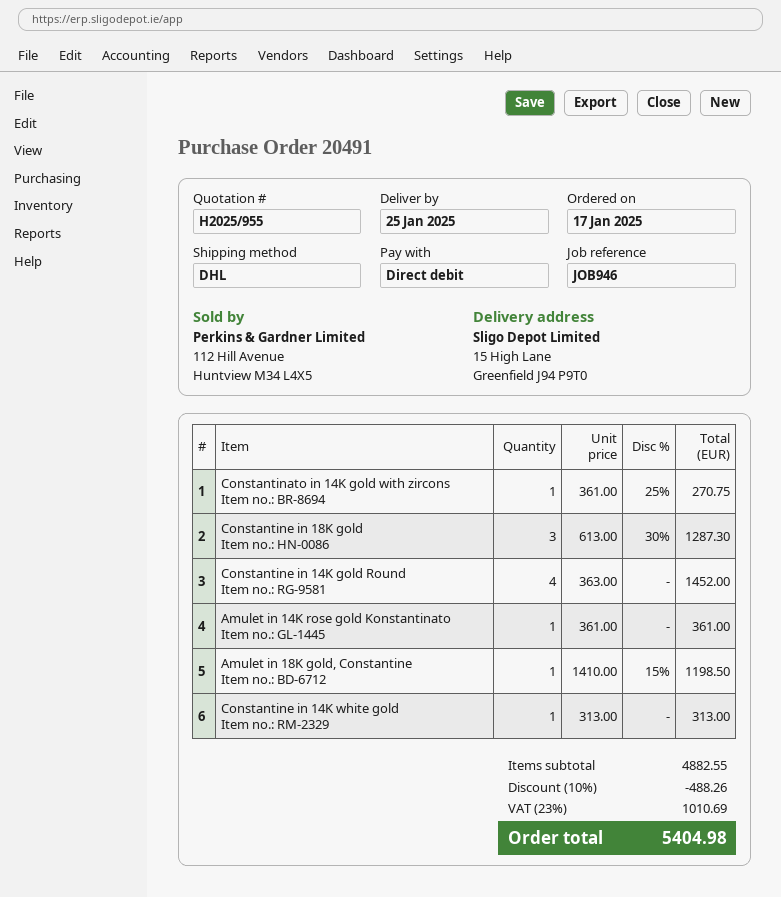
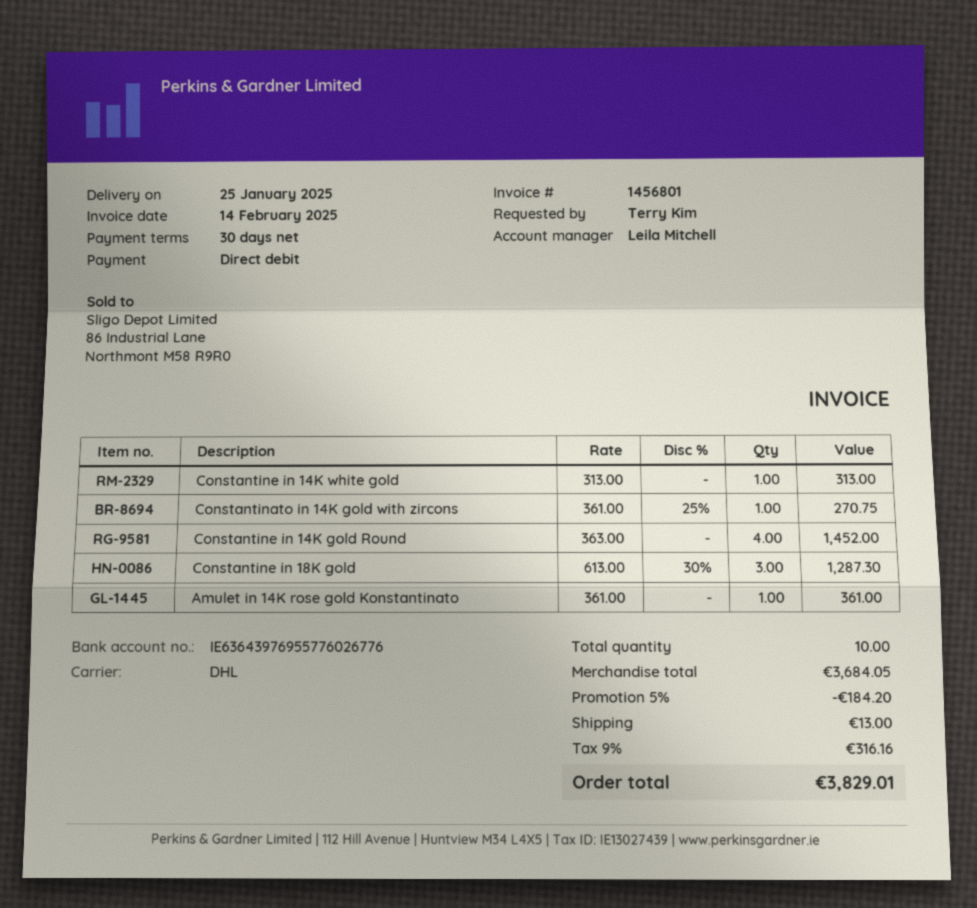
Amulet in 18K gold, Constantine: 1 x 1410.00 - 15% = 1198.50 -> none
subtotal: 4882.55 -> 3684.05
discount: 10% = 488.26 -> 5% = 184.20
shipping: none -> 13.00
tax: 23% = 1010.69 -> 9% = 316.16
total: 5404.98 -> 3829.01

